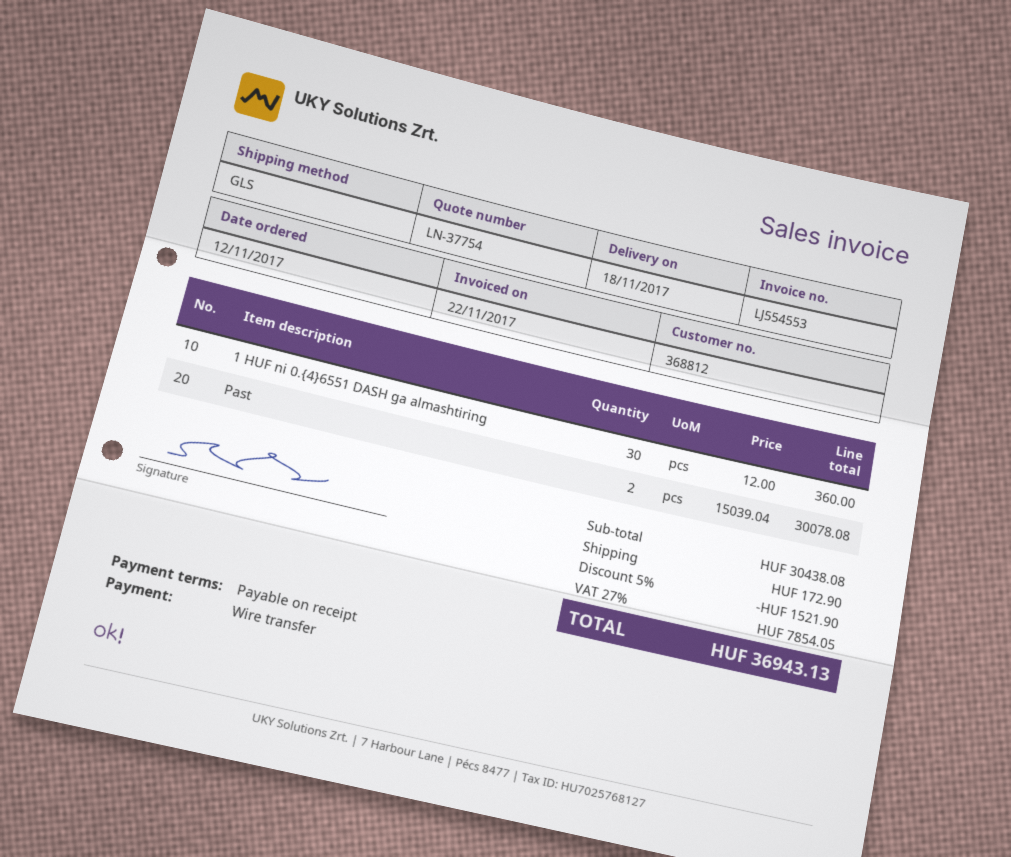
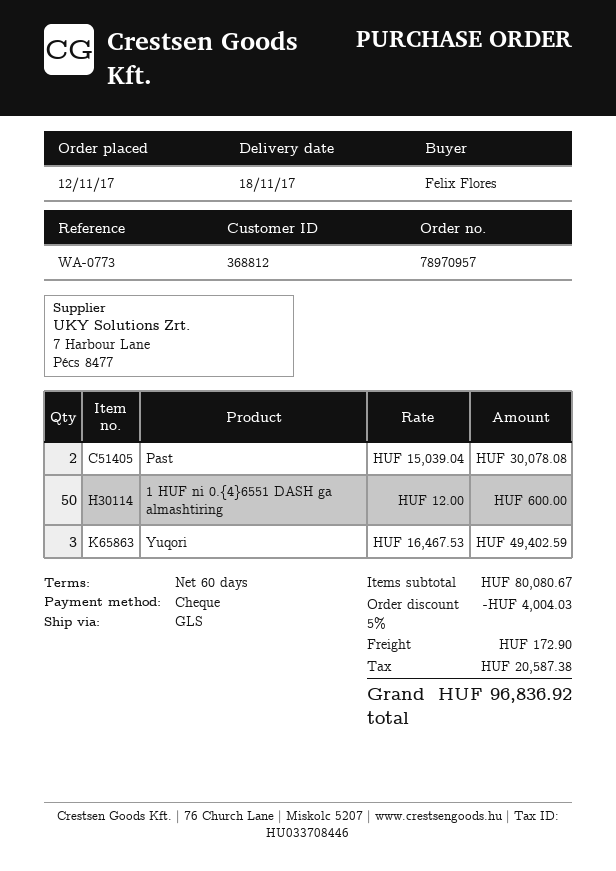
payment terms: on receipt -> 60 days
payment method: bank transfer -> cheque
1 HUF ni 0.{4}6551 DASH ga almashtiring: 30 x 12.00 = 360.00 -> 50 x 12.00 = 600.00
Yuqori: none -> 3 x 16467.53 = 49402.59
subtotal: 30438.08 -> 80080.67
discount: 5% = 1521.90 -> 5% = 4004.03
tax: 7854.05 -> 20587.38
total: 36943.13 -> 96836.92

